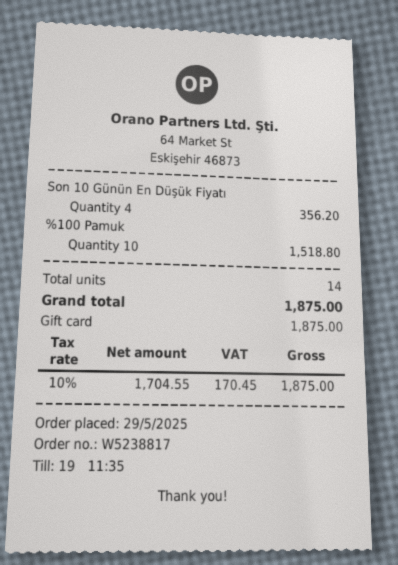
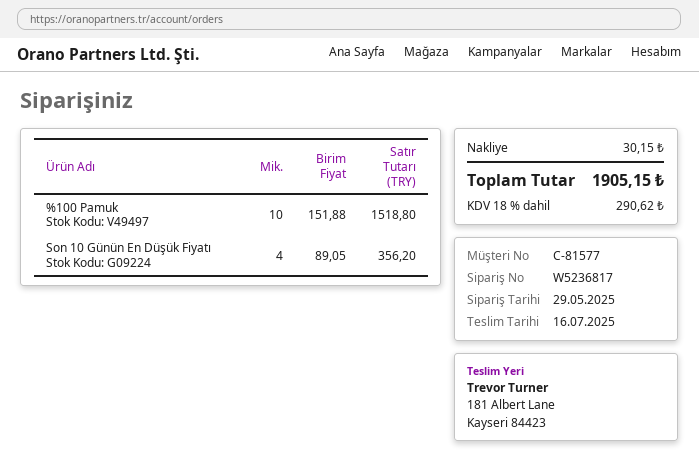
order number: W5238817 -> W5236817
shipping: none -> 30.15
tax: 10% = 170.45 -> 18% = 290.62
total: 1875.00 -> 1905.15

